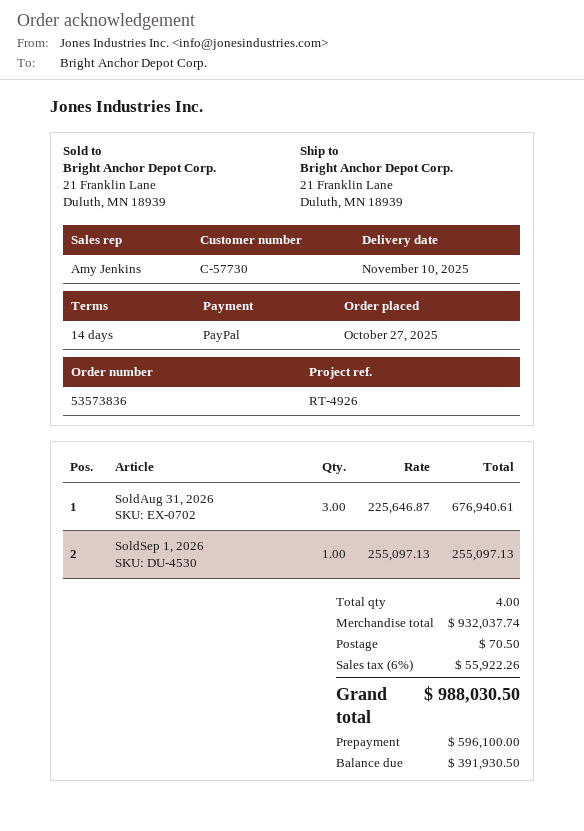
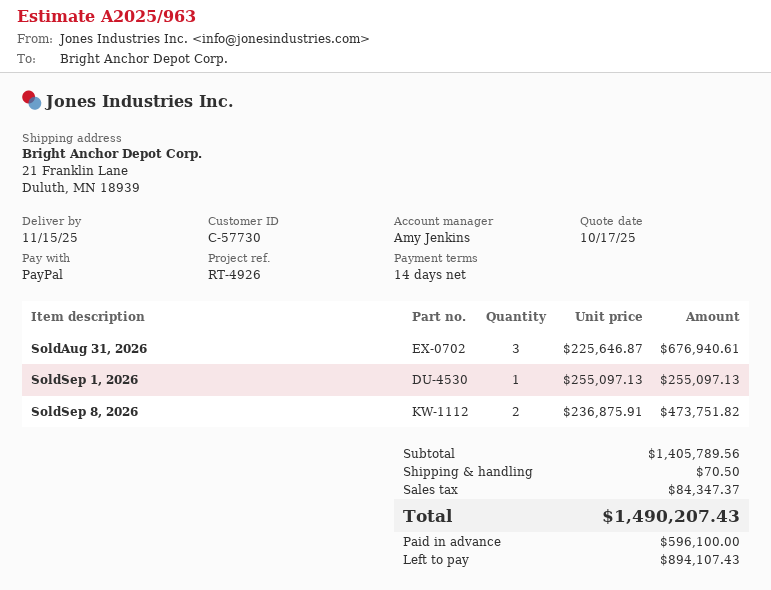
delivery date: 2025-11-10 -> 2025-11-15
SoldSep 8, 2026: none -> 2 x 236875.91 = 473751.82
subtotal: 932037.74 -> 1405789.56
tax: 55922.26 -> 84347.37
total: 988030.50 -> 1490207.43
balance: 391930.50 -> 894107.43

